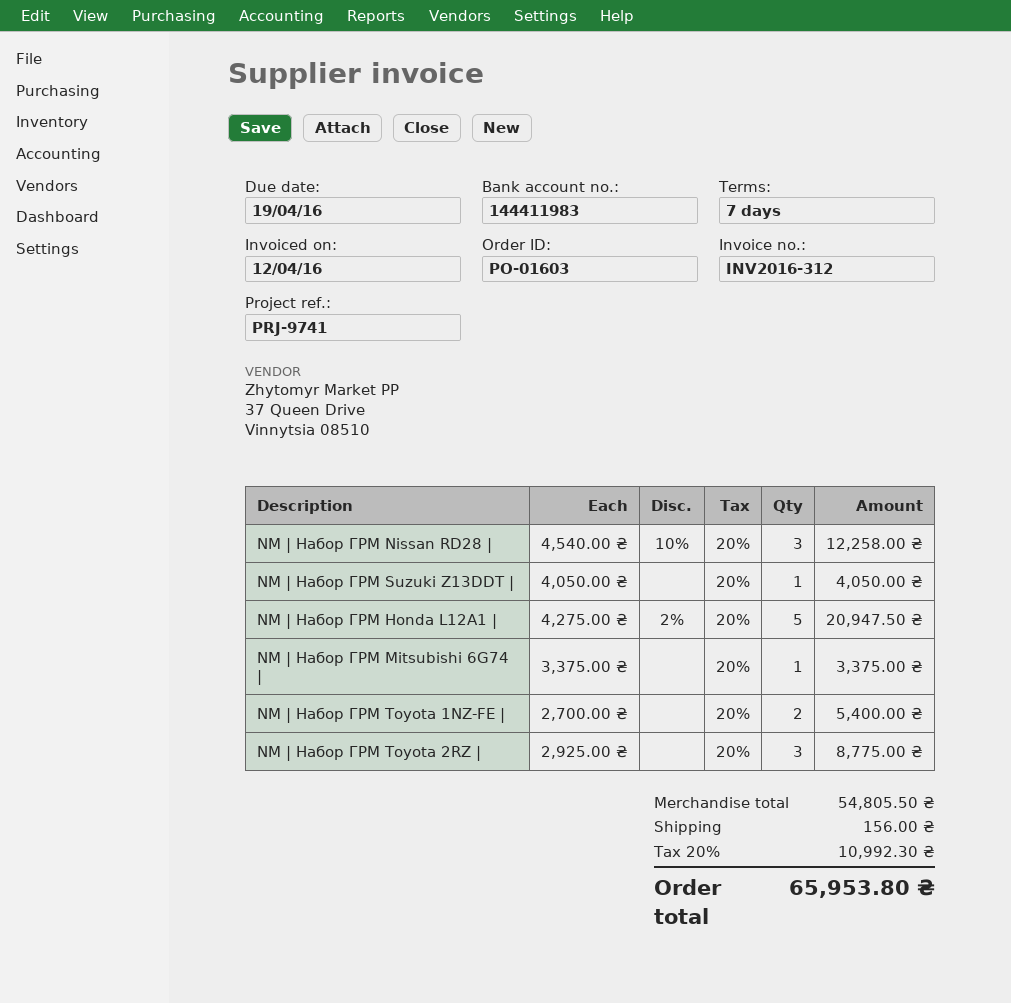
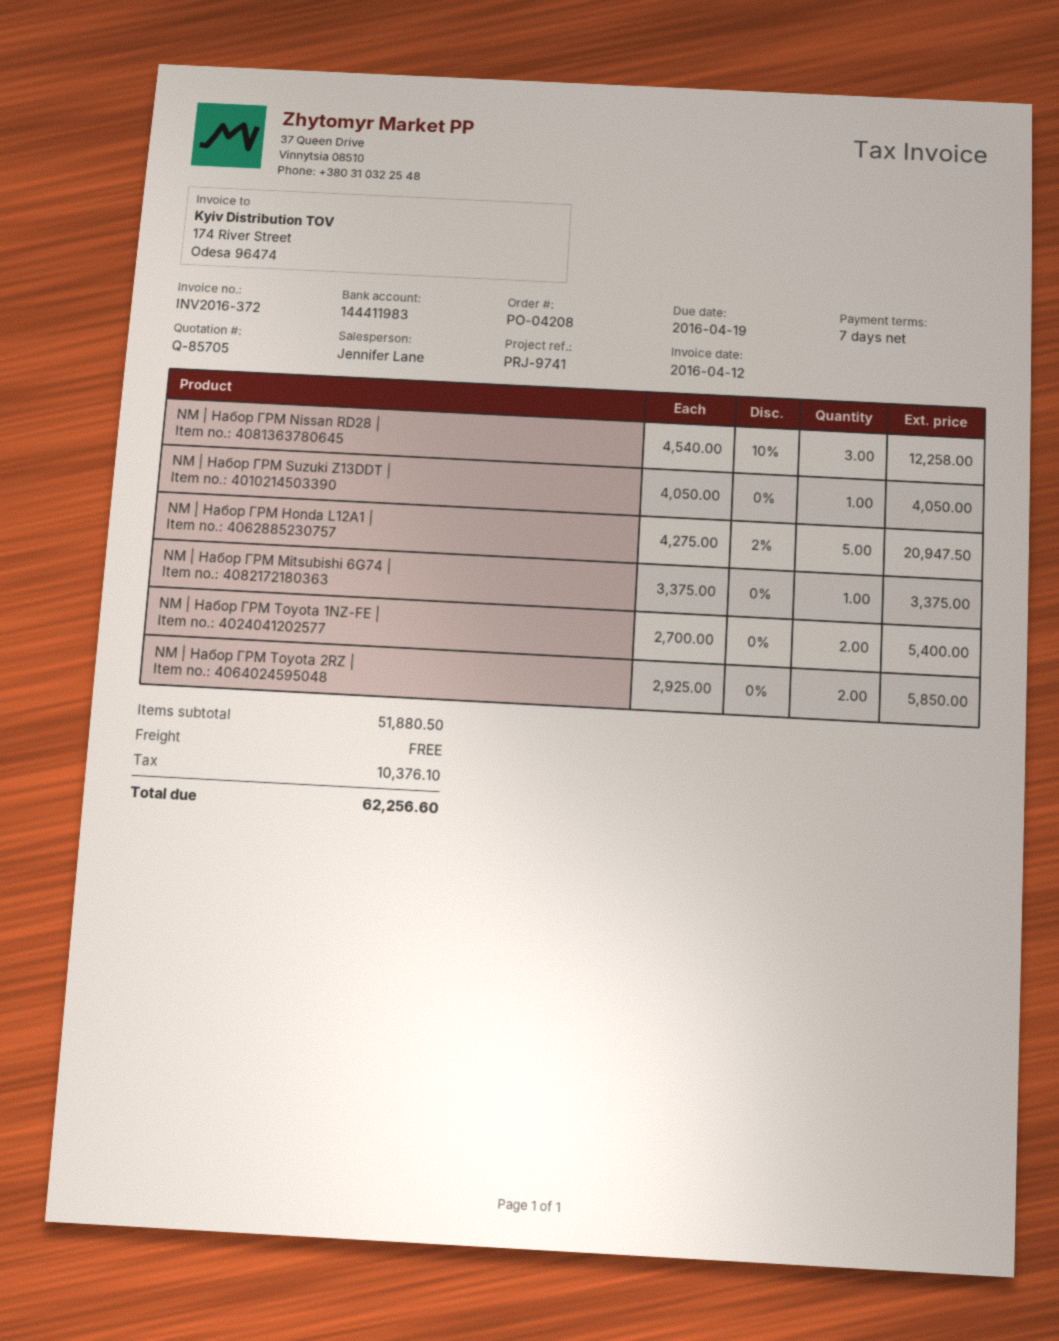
order number: PO-01603 -> PO-04208
invoice number: INV2016-312 -> INV2016-372
NM | Набор ГРМ Toyota 2RZ |: 3 x 2925.00 = 8775.00 -> 2 x 2925.00 = 5850.00
subtotal: 54805.50 -> 51880.50
shipping: 156.00 -> 0.00
tax: 10992.30 -> 10376.10
total: 65953.80 -> 62256.60

